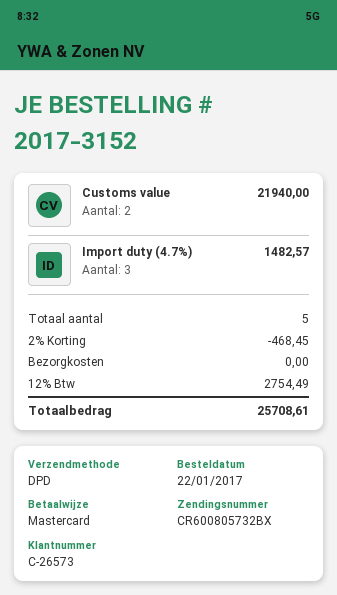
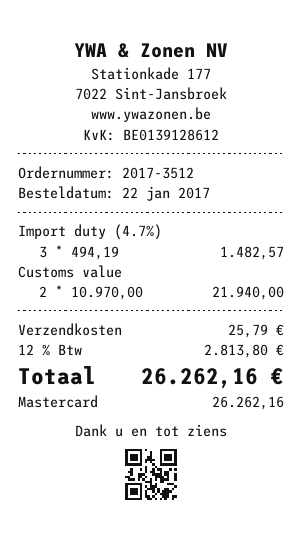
order number: 2017-3152 -> 2017-3512
discount: 2% = 468.45 -> none
shipping: 0.00 -> 25.79
tax: 12% = 2754.49 -> 12% = 2813.80
total: 25708.61 -> 26262.16

